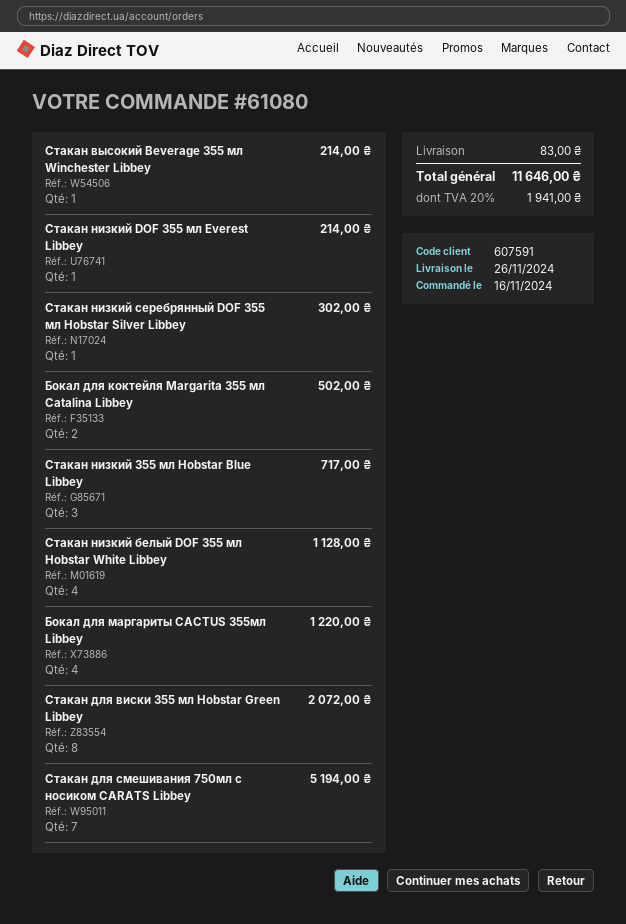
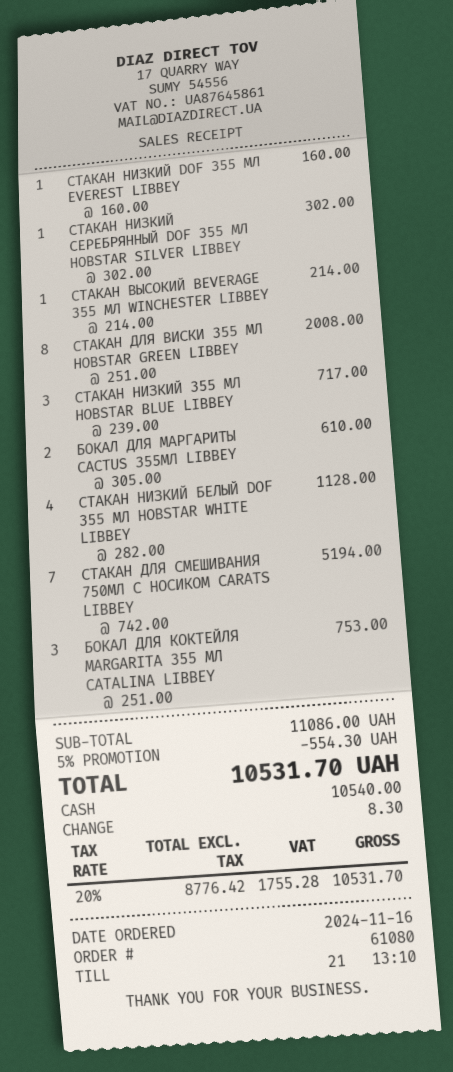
Стакан низкий DOF 355 мл Everest Libbey: 1 for 214.00 -> 1 for 160.00
Бокал для коктейля Margarita 355 мл Catalina Libbey: 2 for 502.00 -> 3 for 753.00
Бокал для маргариты CACTUS 355мл Libbey: 4 for 1220.00 -> 2 for 610.00
Стакан для виски 355 мл Hobstar Green Libbey: 8 for 2072.00 -> 8 for 2008.00
discount: none -> 5% = 554.30
shipping: 83.00 -> none
tax: 20% = 1941.00 -> 20% = 1755.28
total: 11646.00 -> 10531.70

